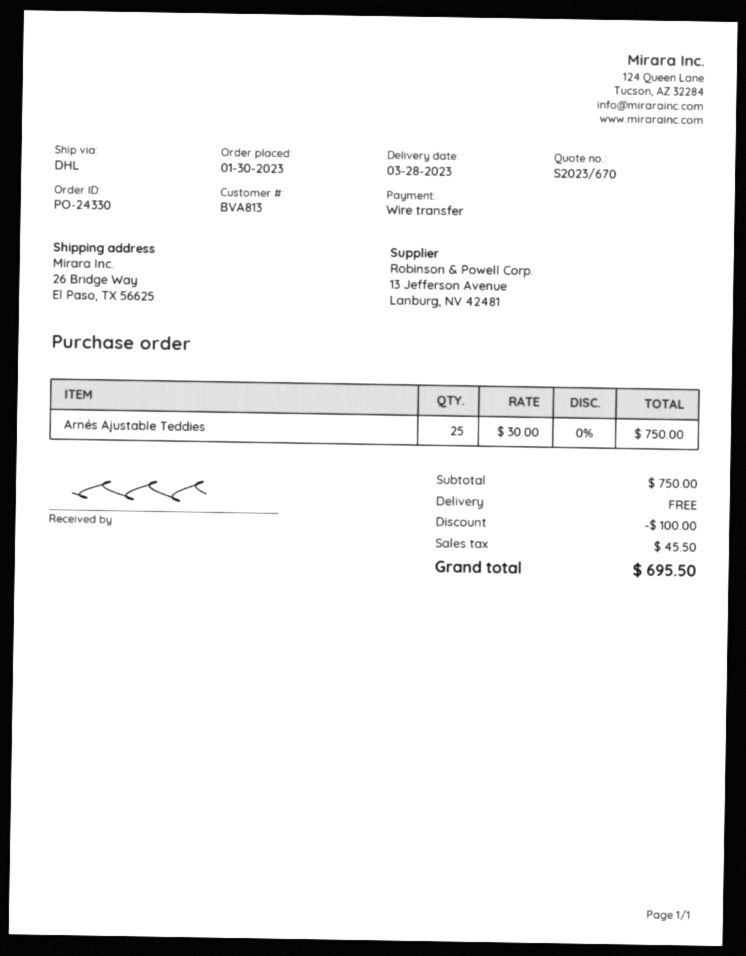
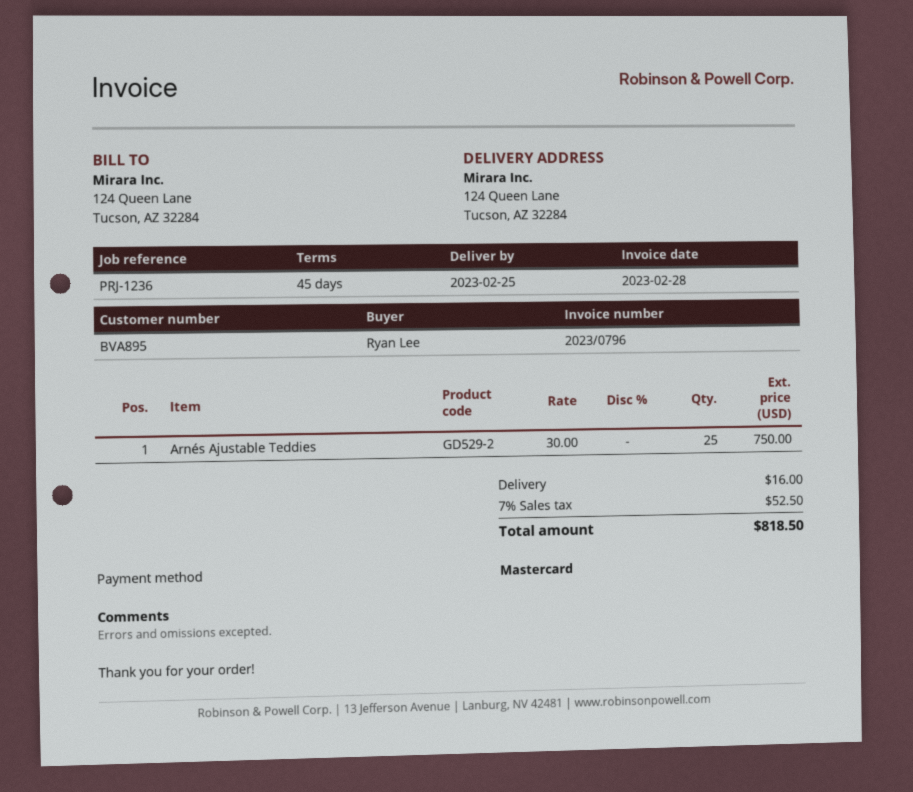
delivery date: 2023-03-28 -> 2023-02-25
customer number: BVA813 -> BVA895
payment method: bank transfer -> Mastercard
ship to: 26 Bridge Way, El Paso, TX 56625 -> 124 Queen Lane, Tucson, AZ 32284
discount: 100.00 -> none
shipping: 0.00 -> 16.00
tax: 45.50 -> 52.50
total: 695.50 -> 818.50

